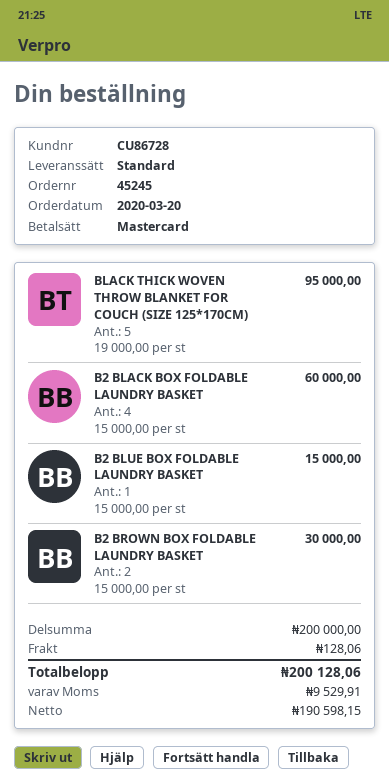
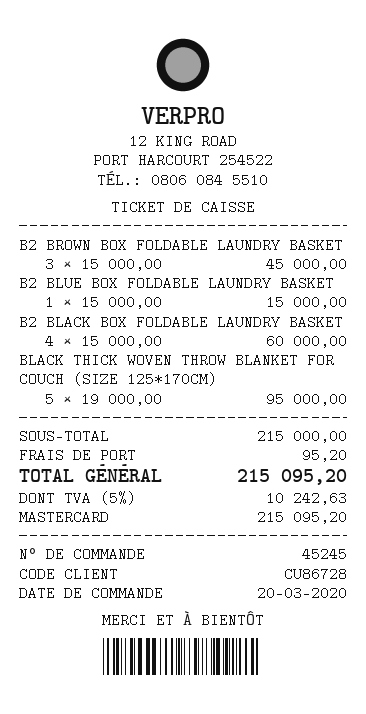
B2 BROWN BOX FOLDABLE LAUNDRY BASKET: 2 x 15000.00 = 30000.00 -> 3 x 15000.00 = 45000.00
subtotal: 200000.00 -> 215000.00
shipping: 128.06 -> 95.20
tax: 9529.91 -> 10242.63
total: 200128.06 -> 215095.20

